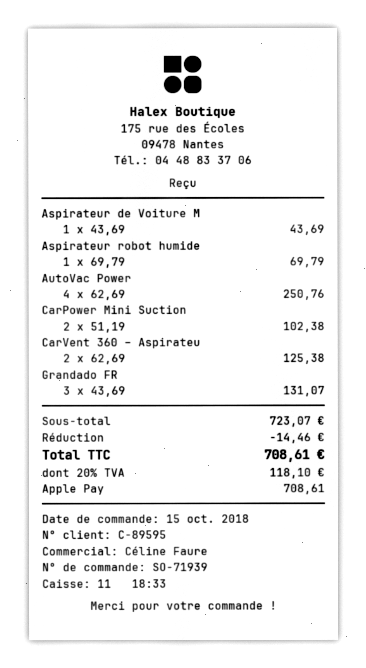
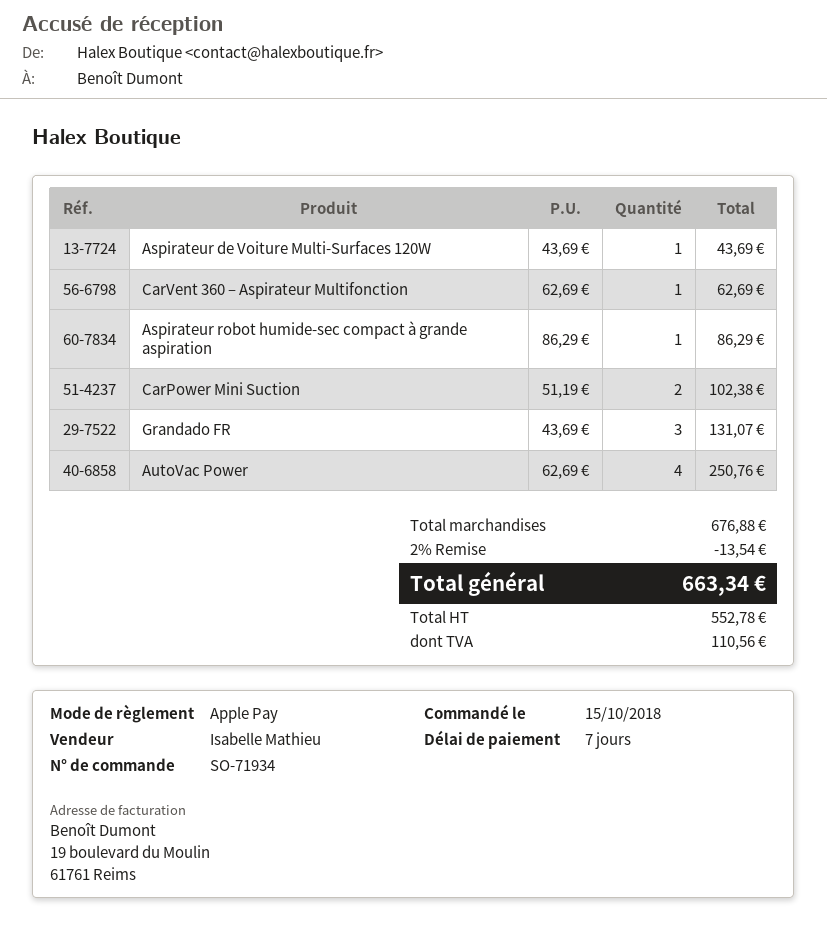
order number: SO-71939 -> SO-71934
sales rep: Céline Faure -> Isabelle Mathieu
Aspirateur robot humide: 1 x 69.79 = 69.79 -> 1 x 86.29 = 86.29
CarVent 360 – Aspirateu: 2 x 62.69 = 125.38 -> 1 x 62.69 = 62.69
subtotal: 723.07 -> 676.88
discount: 14.46 -> 13.54
tax: 118.10 -> 110.56
total: 708.61 -> 663.34

